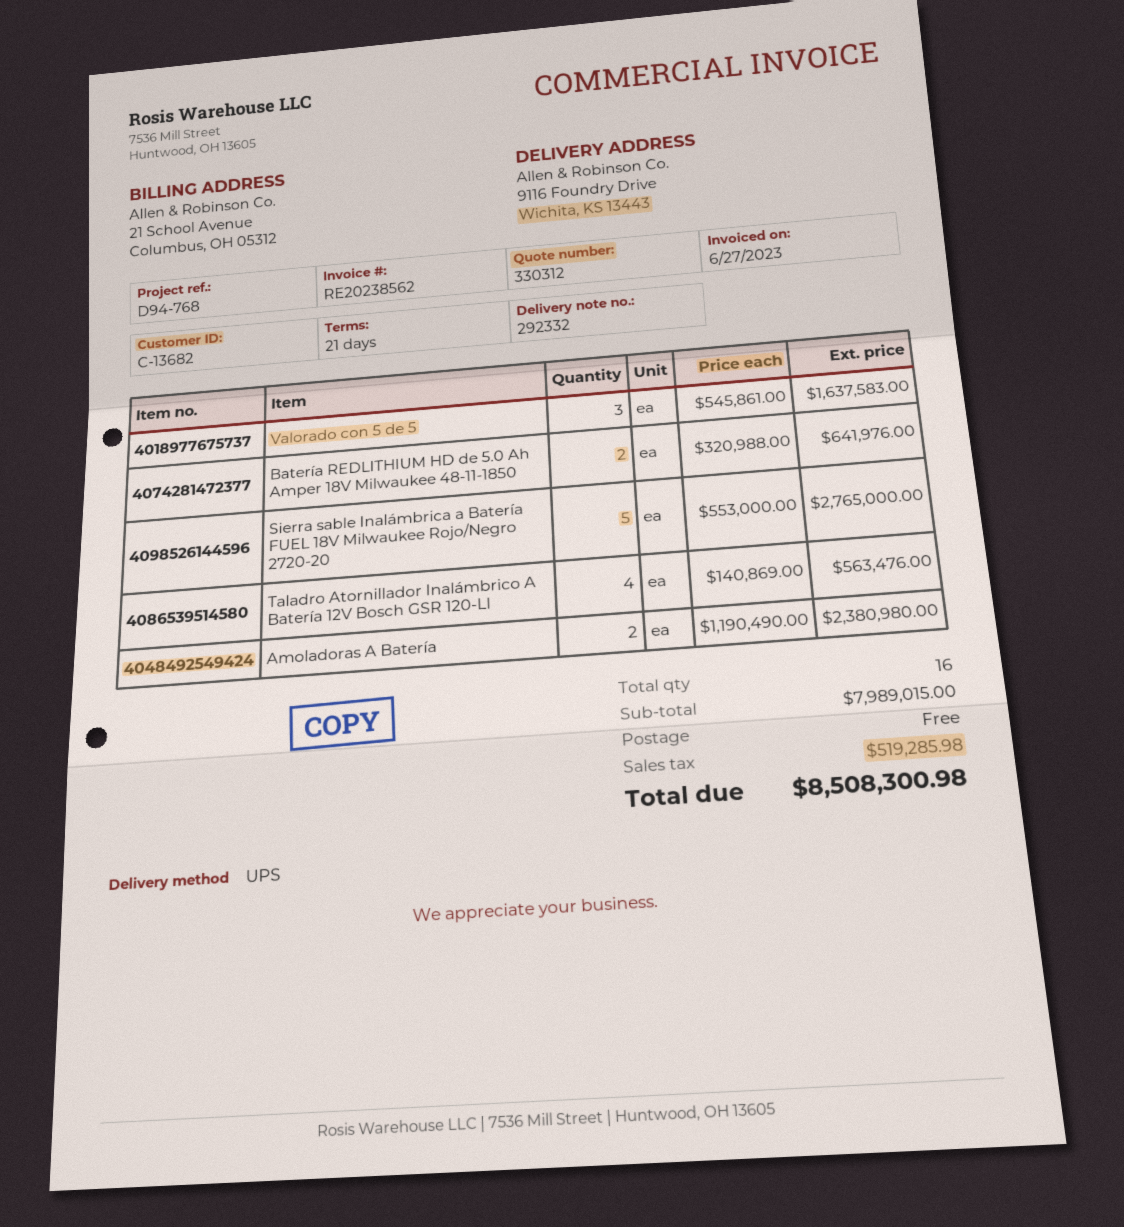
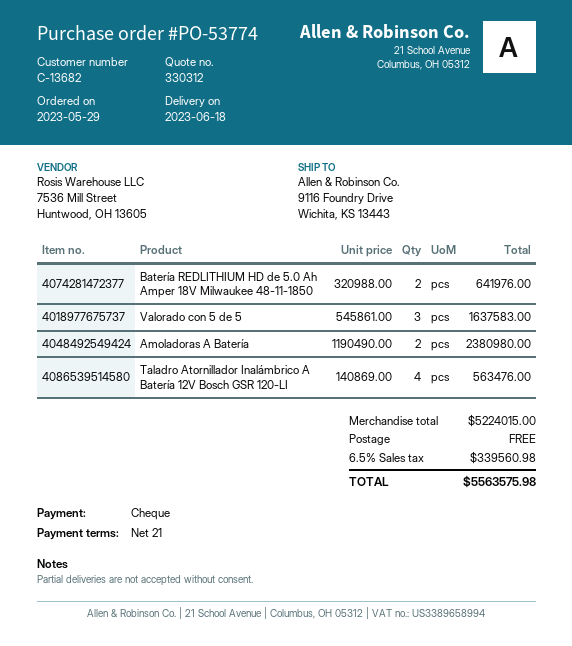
Sierra sable Inalámbrica a Batería FUEL 18V Milwaukee Rojo/Negro 2720-20: 5 x 553000.00 = 2765000.00 -> none
subtotal: 7989015.00 -> 5224015.00
tax: 519285.98 -> 339560.98
total: 8508300.98 -> 5563575.98

